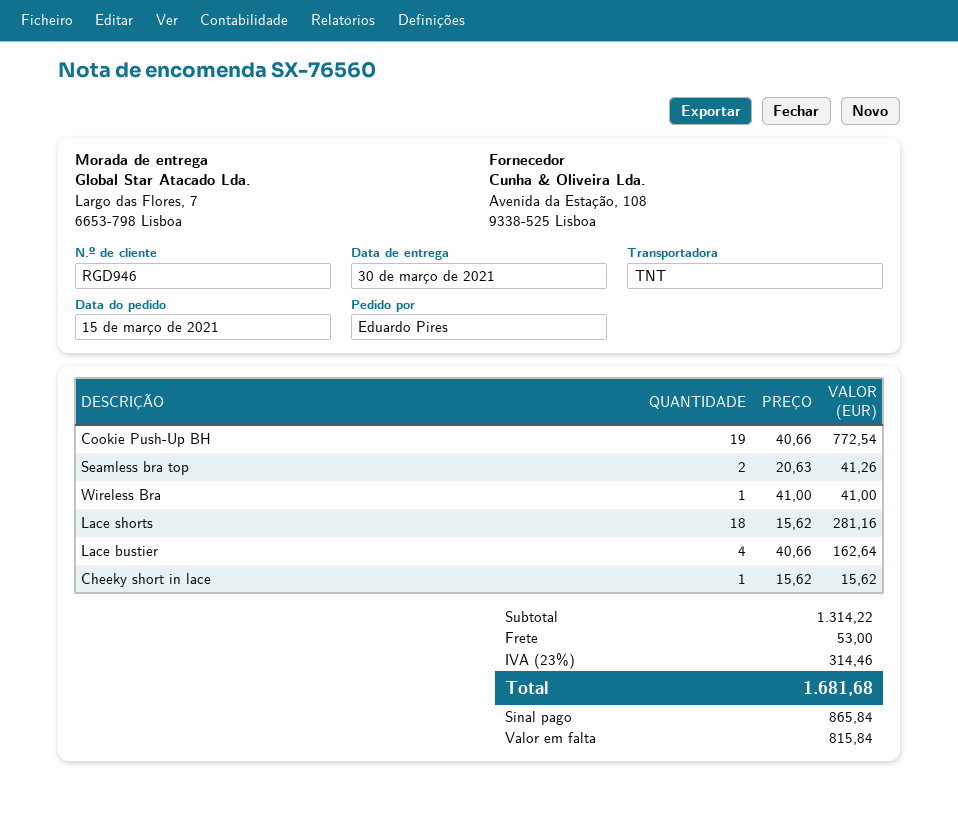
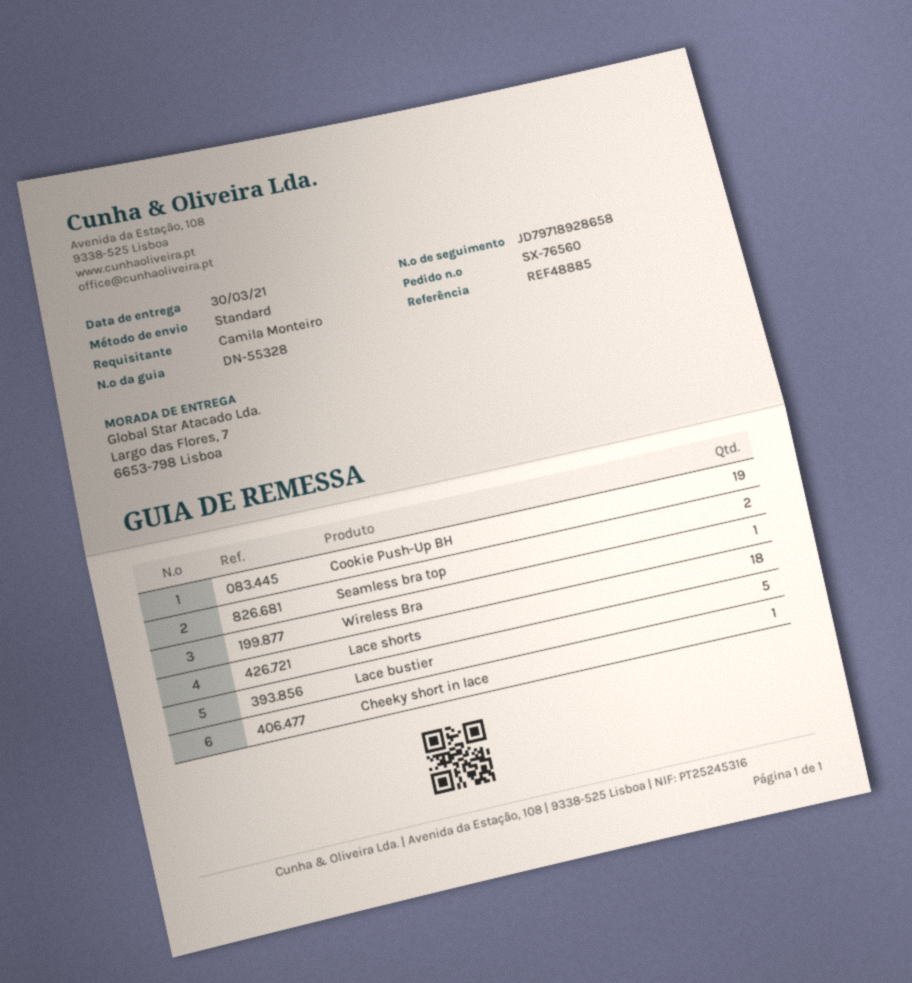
ordered by: Eduardo Pires -> Camila Monteiro
shipping method: TNT -> standard
Lace bustier: 4 -> 5

